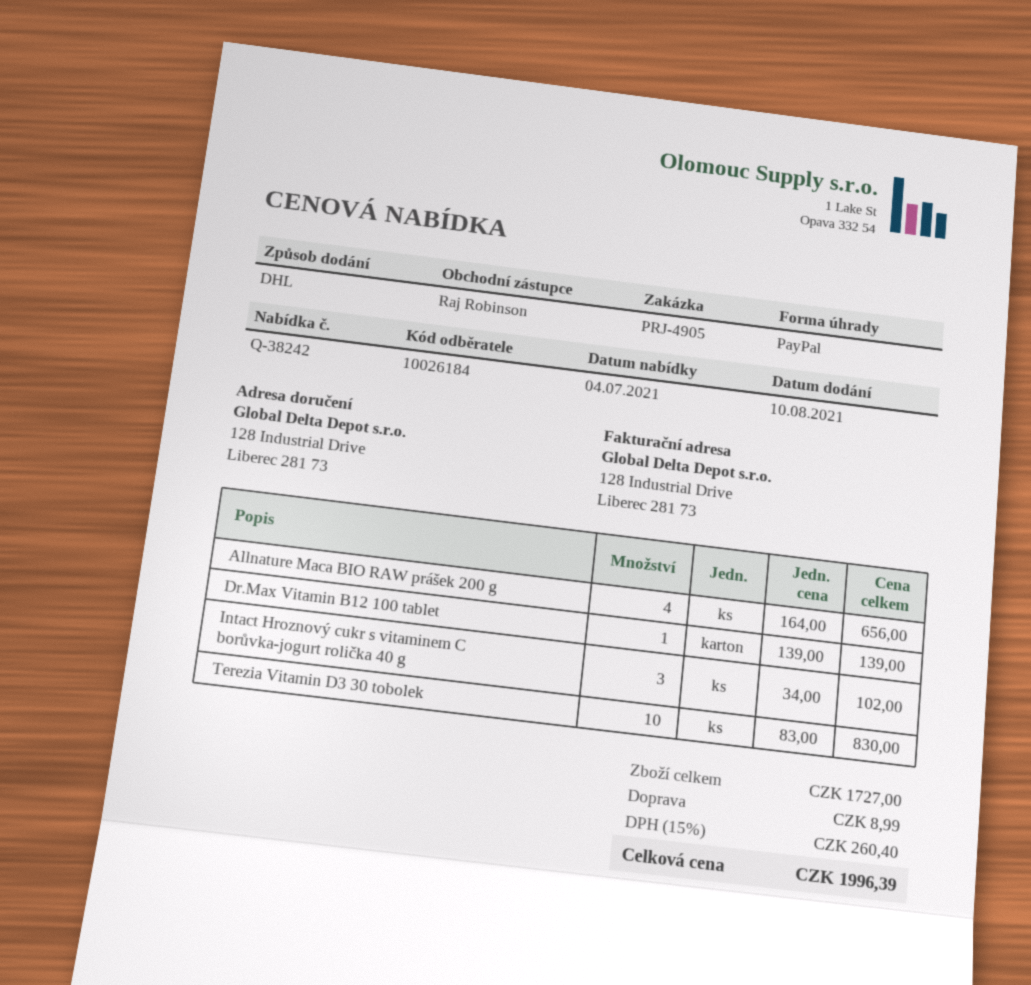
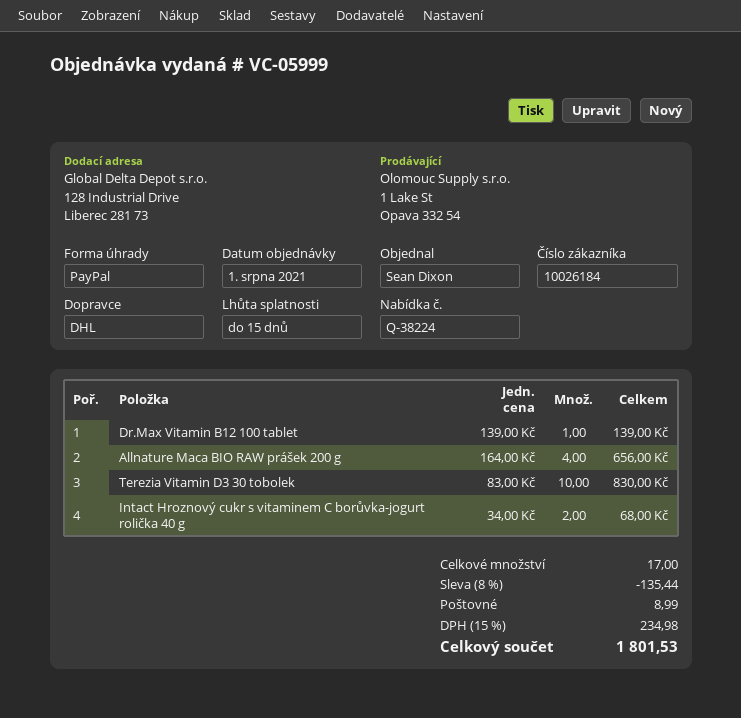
quote number: Q-38242 -> Q-38224
Intact Hroznový cukr s vitaminem C borůvka-jogurt rolička 40 g: 3 x 34.00 = 102.00 -> 2 x 34.00 = 68.00
discount: none -> 8% = 135.44
tax: 15% = 260.40 -> 15% = 234.98
total: 1996.39 -> 1801.53

